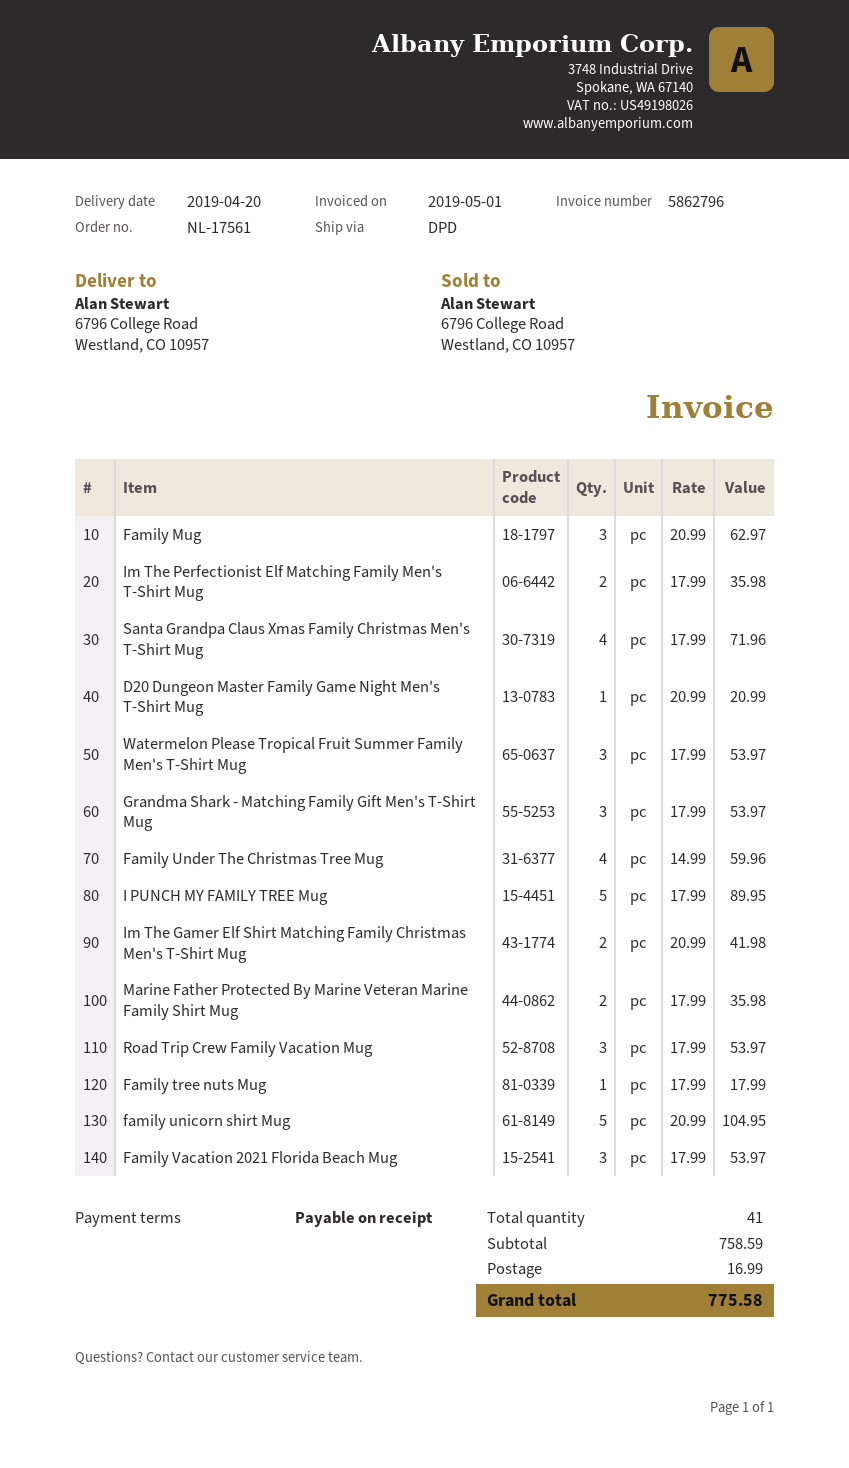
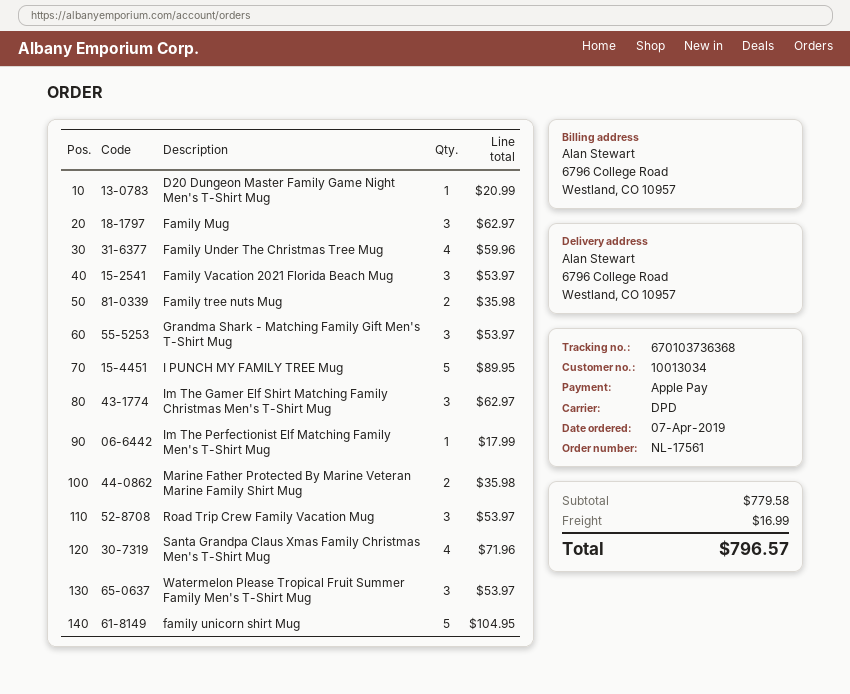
Im The Perfectionist Elf Matching Family Men's T-Shirt Mug: 2 for 35.98 -> 1 for 17.99
Im The Gamer Elf Shirt Matching Family Christmas Men's T-Shirt Mug: 2 for 41.98 -> 3 for 62.97
Family tree nuts Mug: 1 for 17.99 -> 2 for 35.98
subtotal: 758.59 -> 779.58
total: 775.58 -> 796.57

